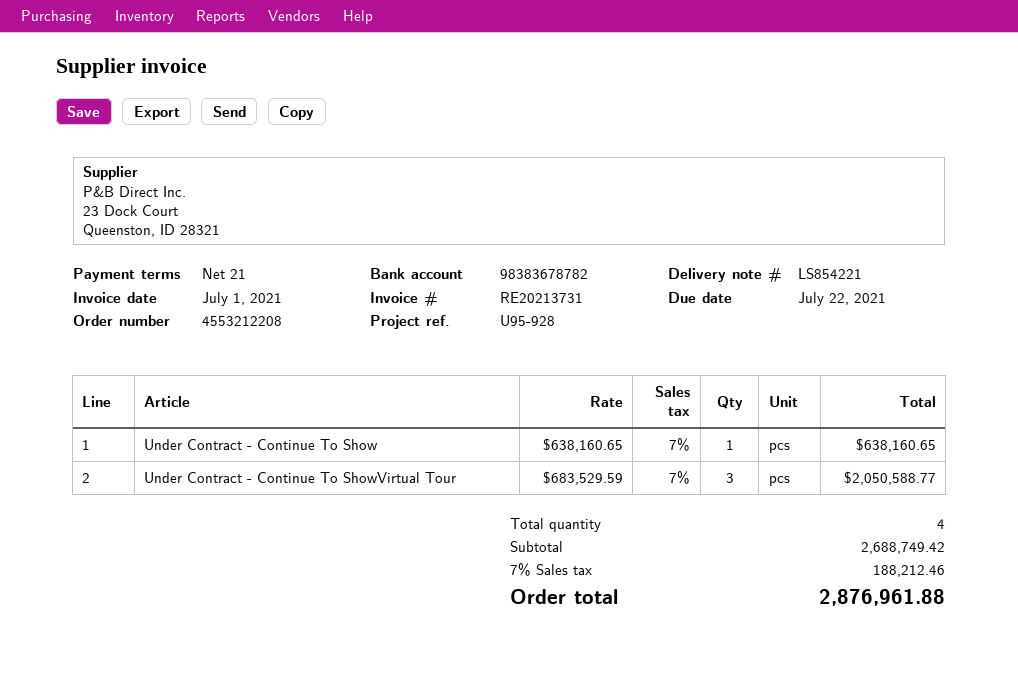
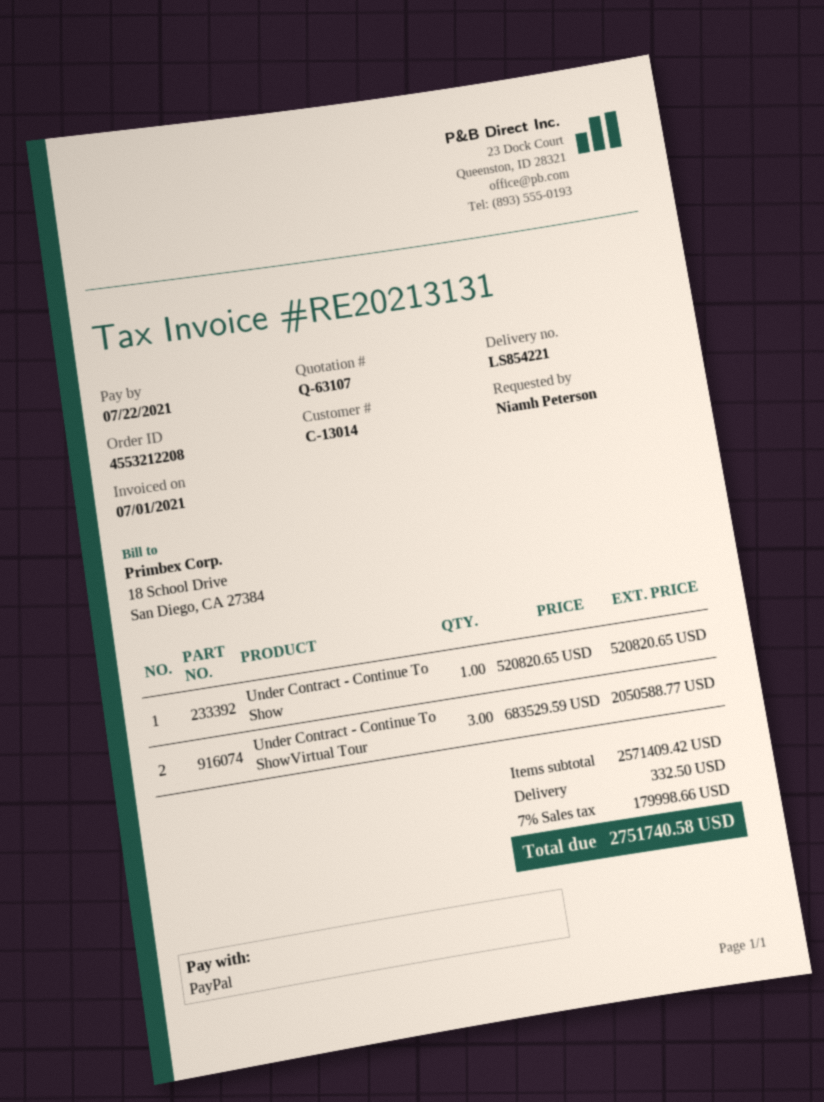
invoice number: RE20213731 -> RE20213131
Under Contract - Continue To Show: 1 x 638160.65 = 638160.65 -> 1 x 520820.65 = 520820.65
subtotal: 2688749.42 -> 2571409.42
shipping: none -> 332.50
tax: 7% = 188212.46 -> 7% = 179998.66
total: 2876961.88 -> 2751740.58

